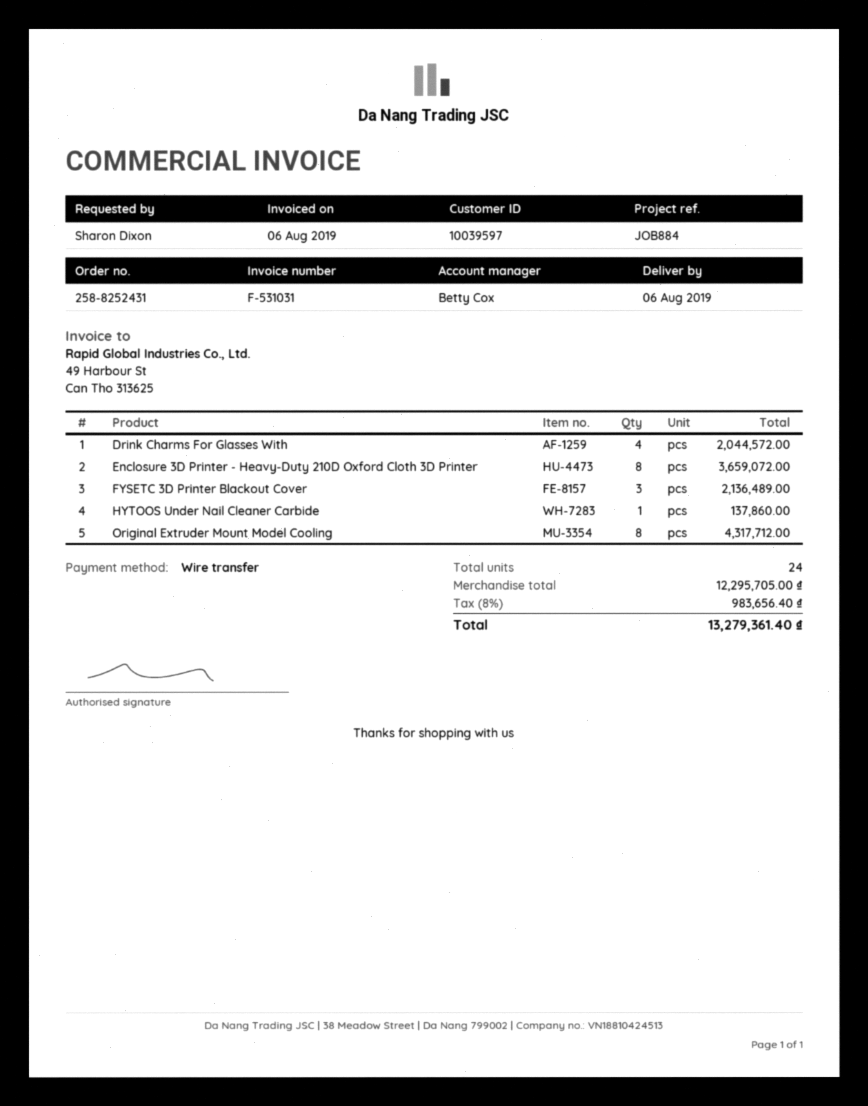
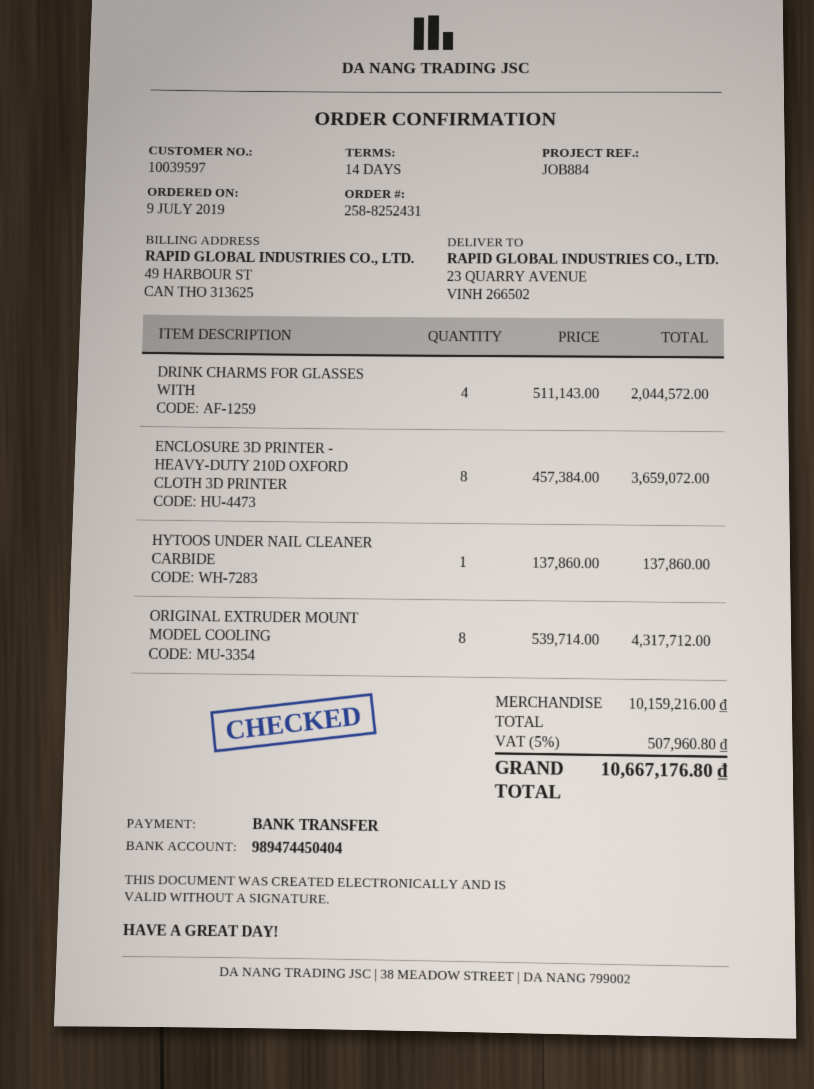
FYSETC 3D Printer Blackout Cover: 3 for 2136489.00 -> none
subtotal: 12295705.00 -> 10159216.00
tax: 8% = 983656.40 -> 5% = 507960.80
total: 13279361.40 -> 10667176.80

